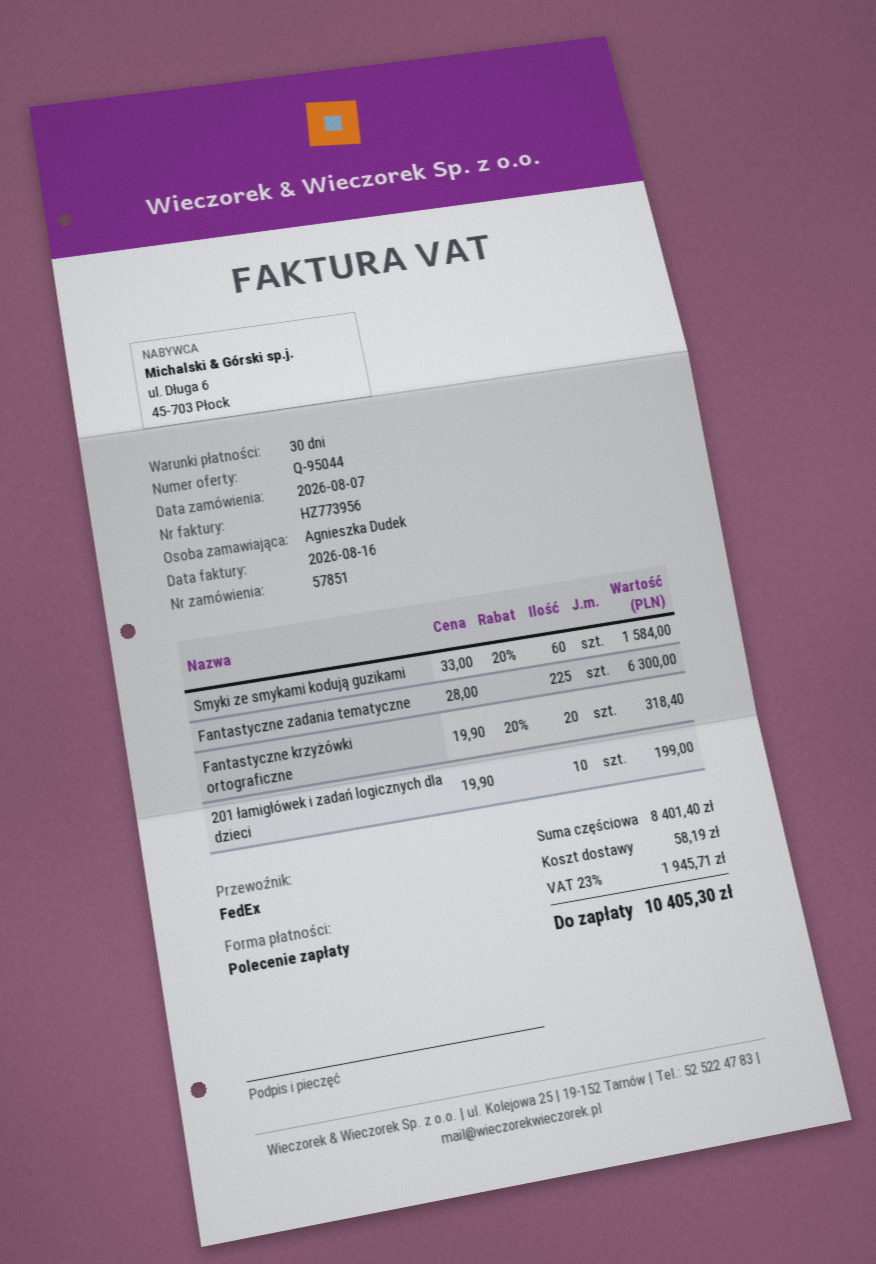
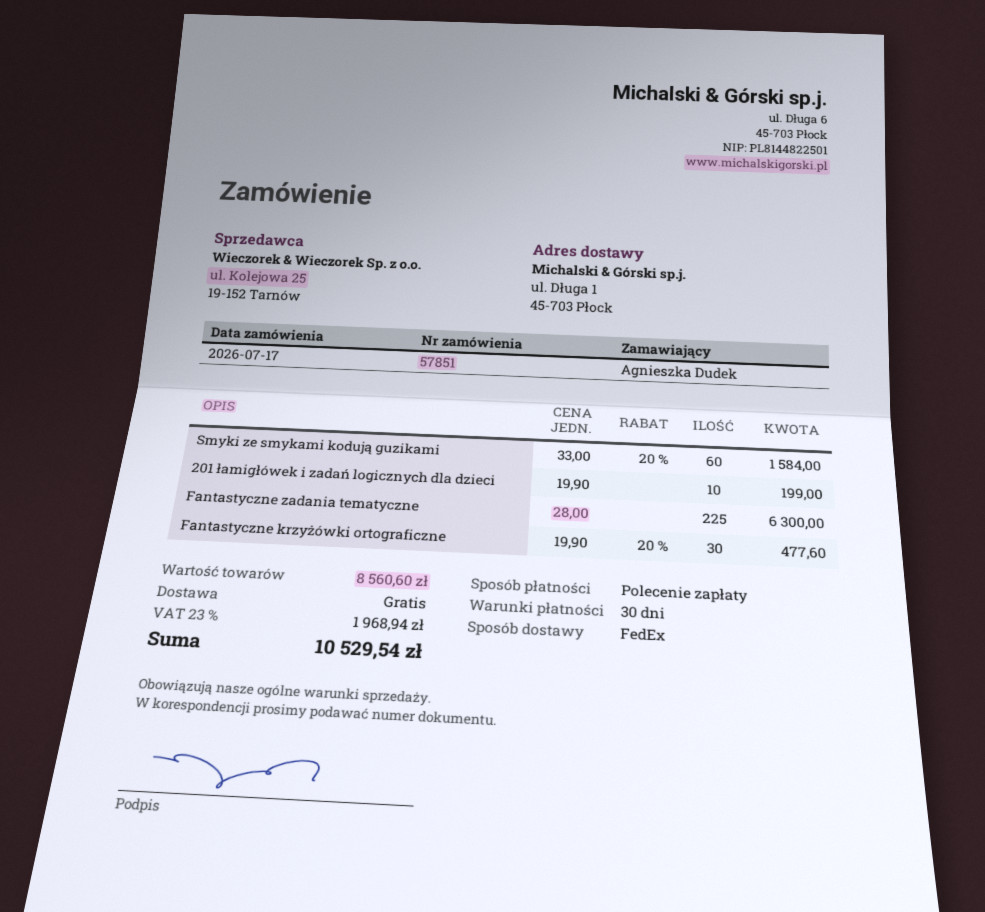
order date: 2026-08-07 -> 2026-07-17
Fantastyczne krzyżówki ortograficzne: 20 x 19.90 - 20% = 318.40 -> 30 x 19.90 - 20% = 477.60
subtotal: 8401.40 -> 8560.60
shipping: 58.19 -> 0.00
tax: 23% = 1945.71 -> 23% = 1968.94
total: 10405.30 -> 10529.54

